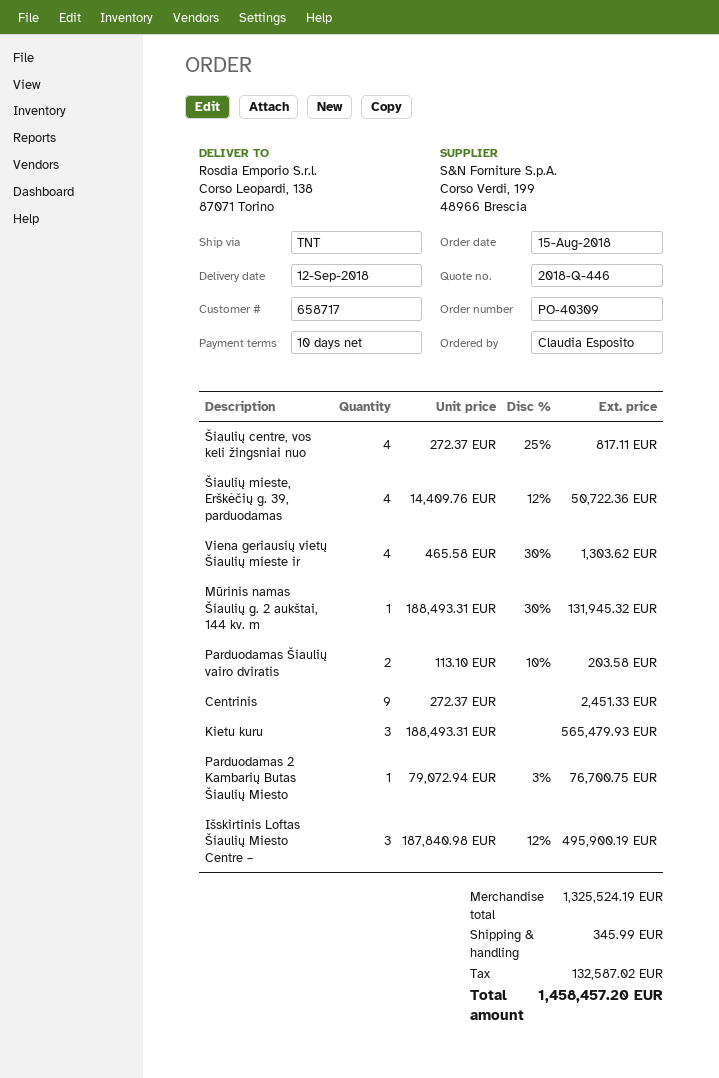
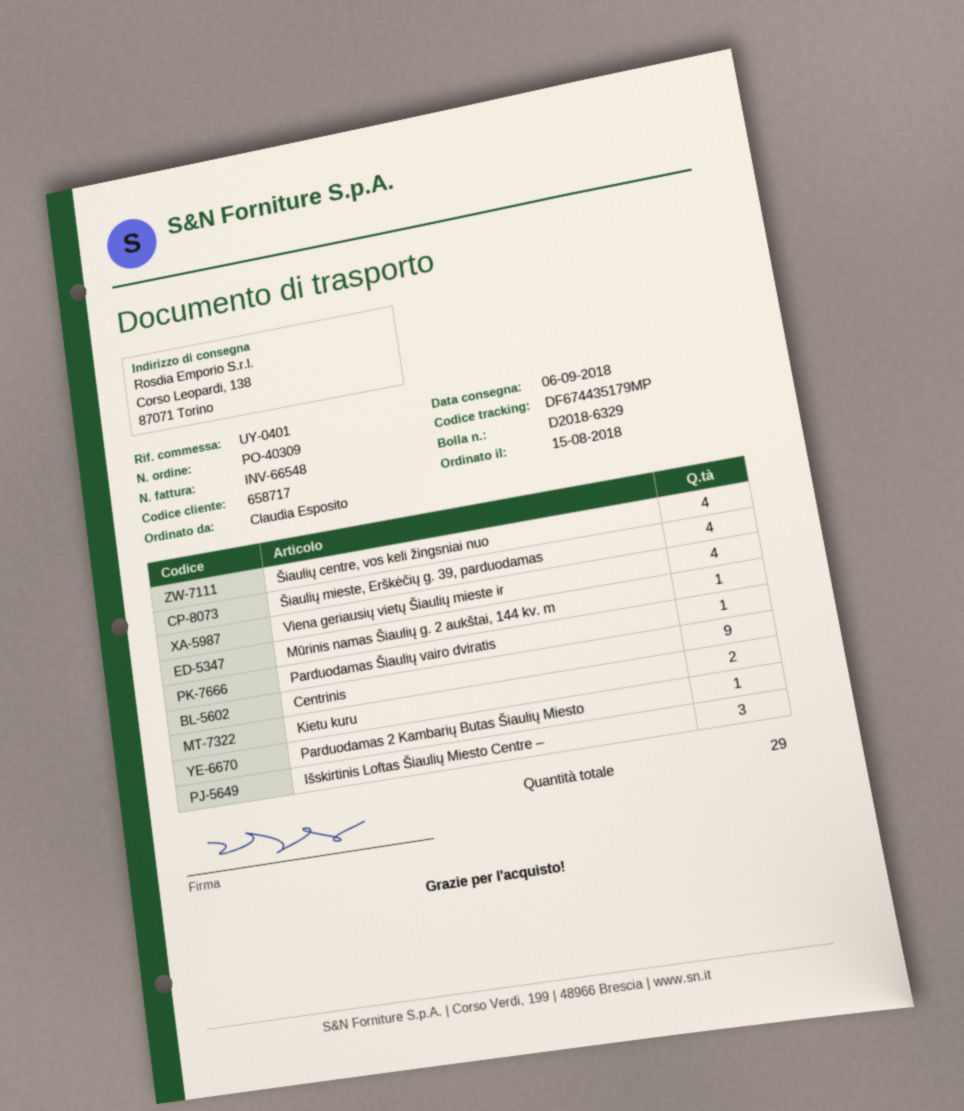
delivery date: 2018-09-12 -> 2018-09-06
Parduodamas Šiaulių vairo dviratis: 2 -> 1
Kietu kuru: 3 -> 2

